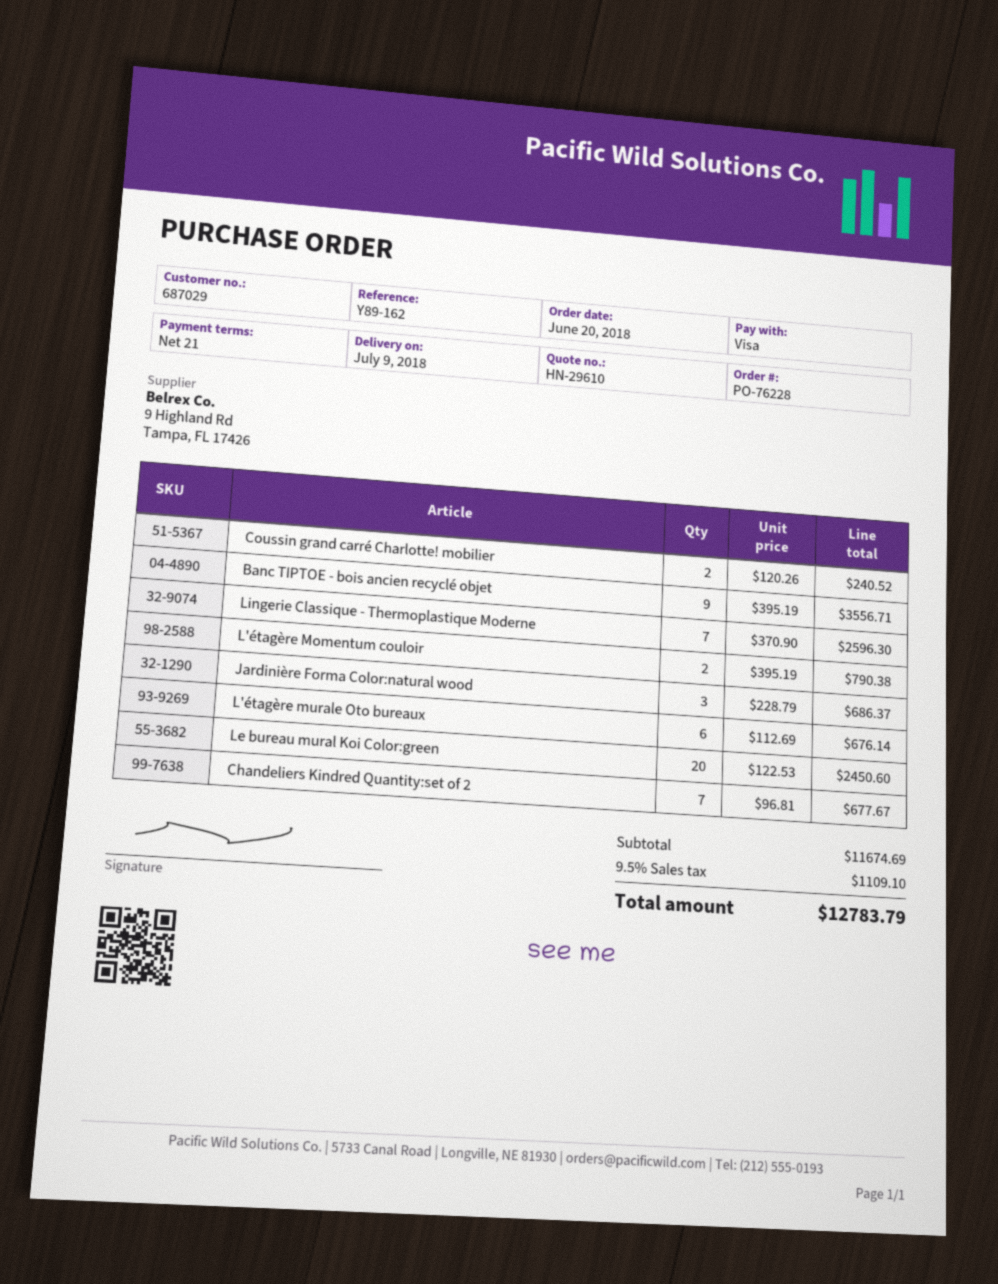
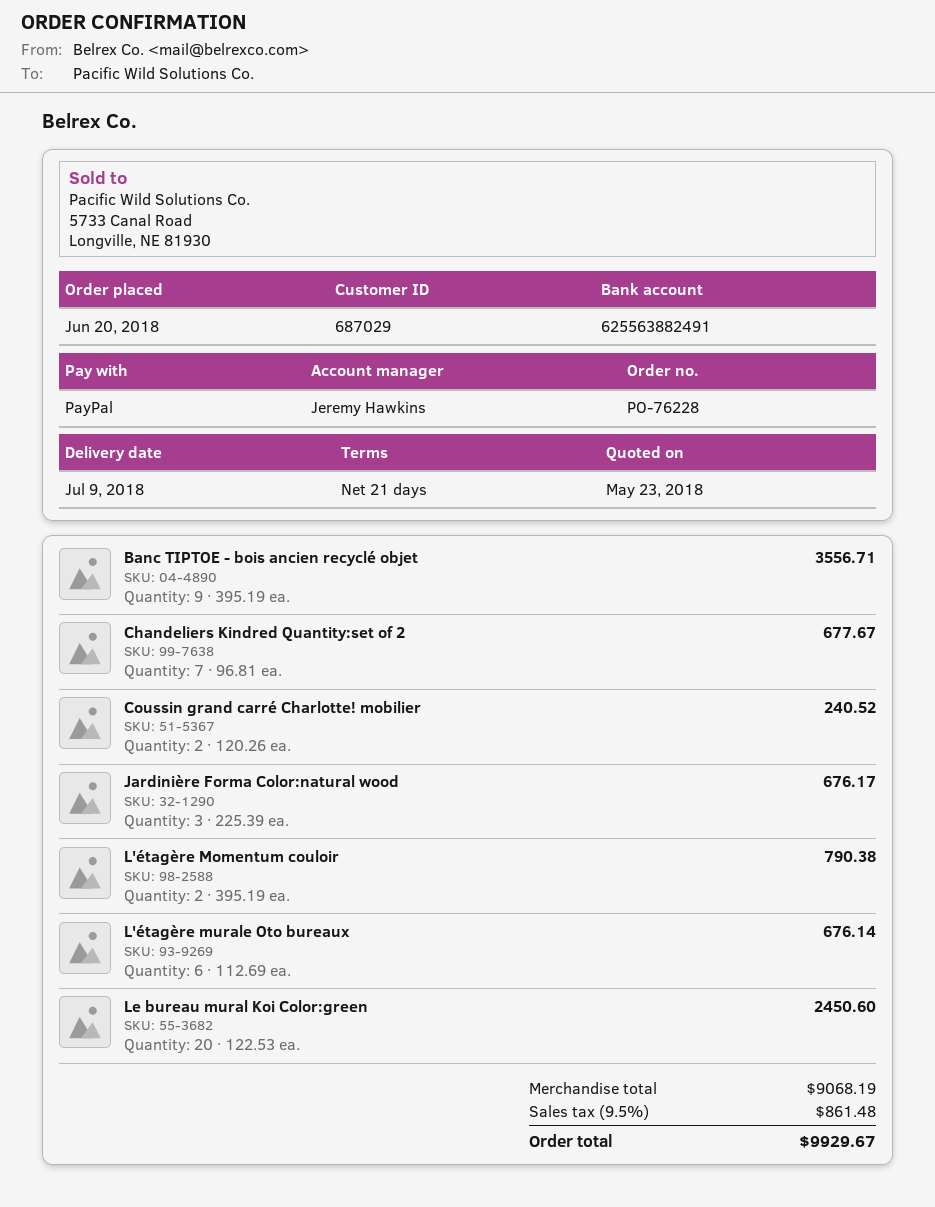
payment method: Visa -> PayPal
Lingerie Classique - Thermoplastique Moderne: 7 x 370.90 = 2596.30 -> none
Jardinière Forma Color:natural wood: 3 x 228.79 = 686.37 -> 3 x 225.39 = 676.17
subtotal: 11674.69 -> 9068.19
tax: 9.5% = 1109.10 -> 9.5% = 861.48
total: 12783.79 -> 9929.67

